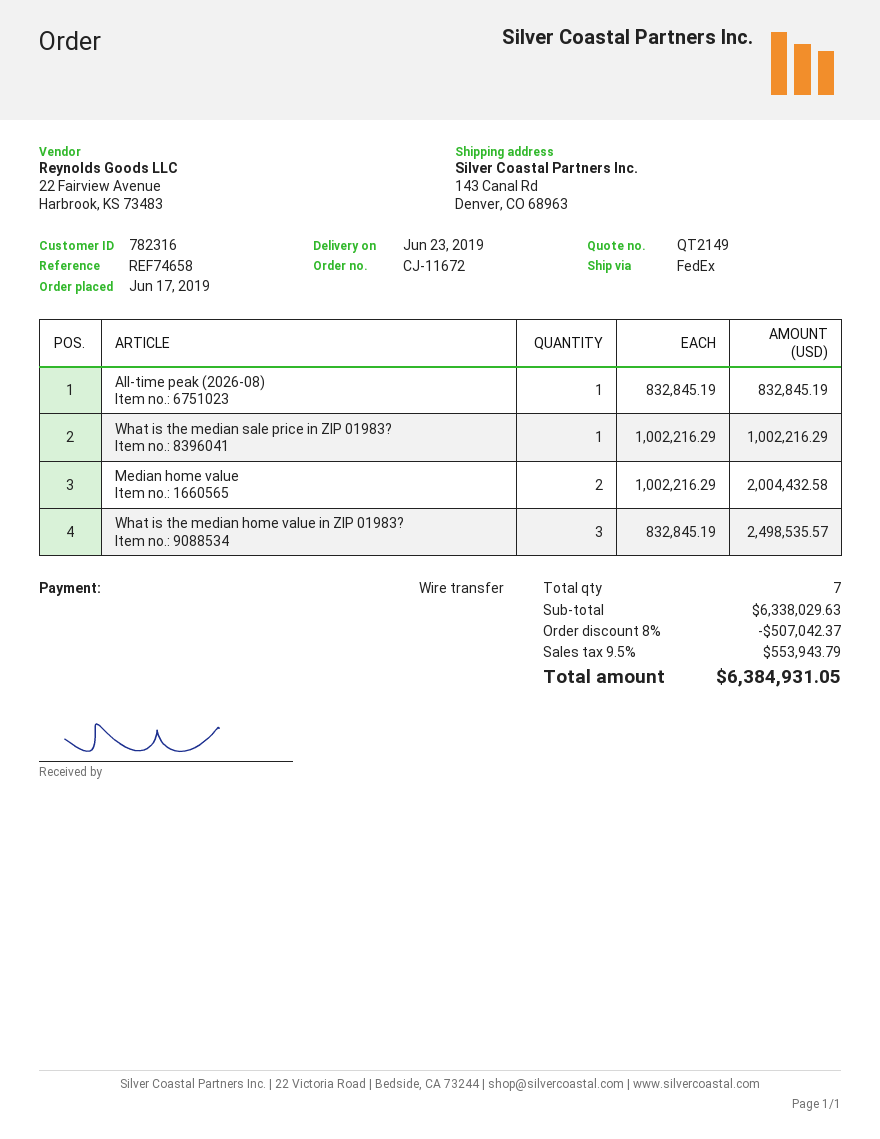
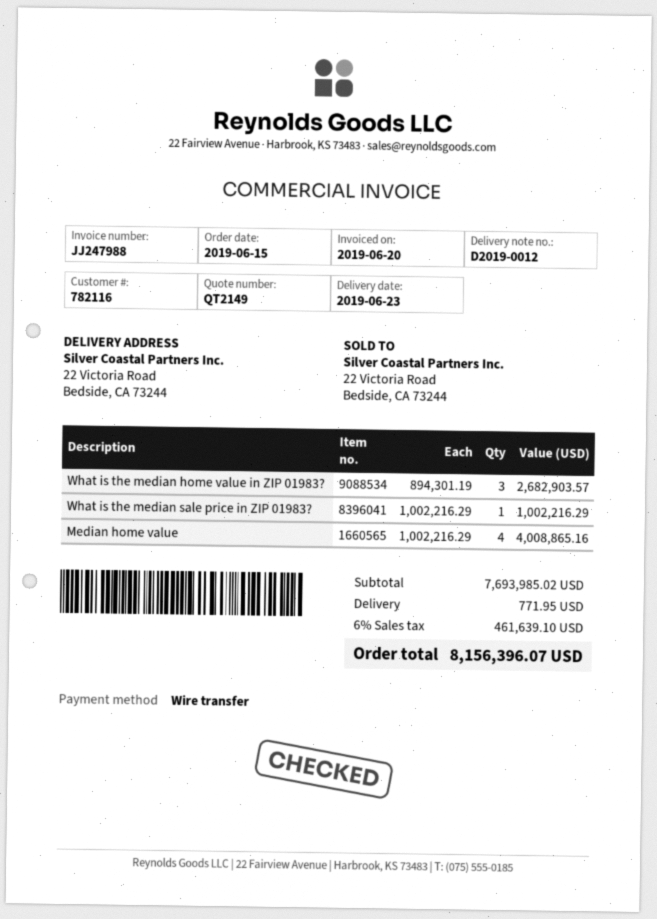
order date: 2019-06-17 -> 2019-06-15
customer number: 782316 -> 782116
ship to: 143 Canal Rd, Denver, CO 68963 -> 22 Victoria Road, Bedside, CA 73244
All-time peak (2026-08): 1 x 832845.19 = 832845.19 -> none
Median home value: 2 x 1002216.29 = 2004432.58 -> 4 x 1002216.29 = 4008865.16
What is the median home value in ZIP 01983?: 3 x 832845.19 = 2498535.57 -> 3 x 894301.19 = 2682903.57
subtotal: 6338029.63 -> 7693985.02
discount: 8% = 507042.37 -> none
shipping: none -> 771.95
tax: 9.5% = 553943.79 -> 6% = 461639.10
total: 6384931.05 -> 8156396.07

